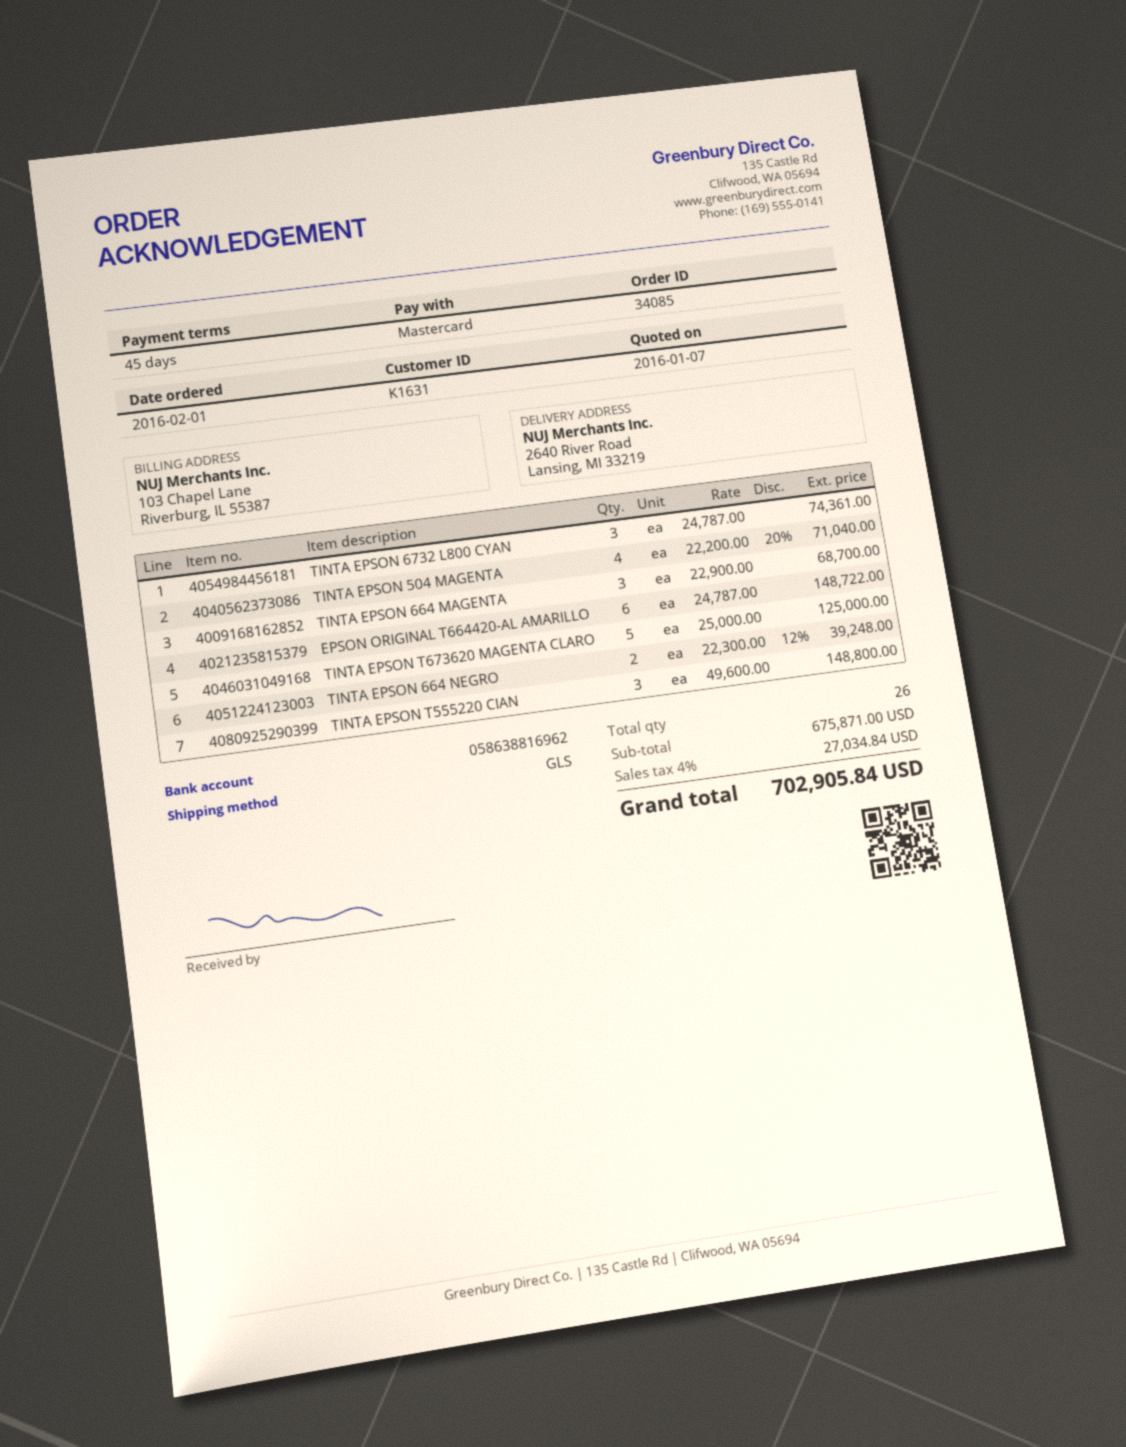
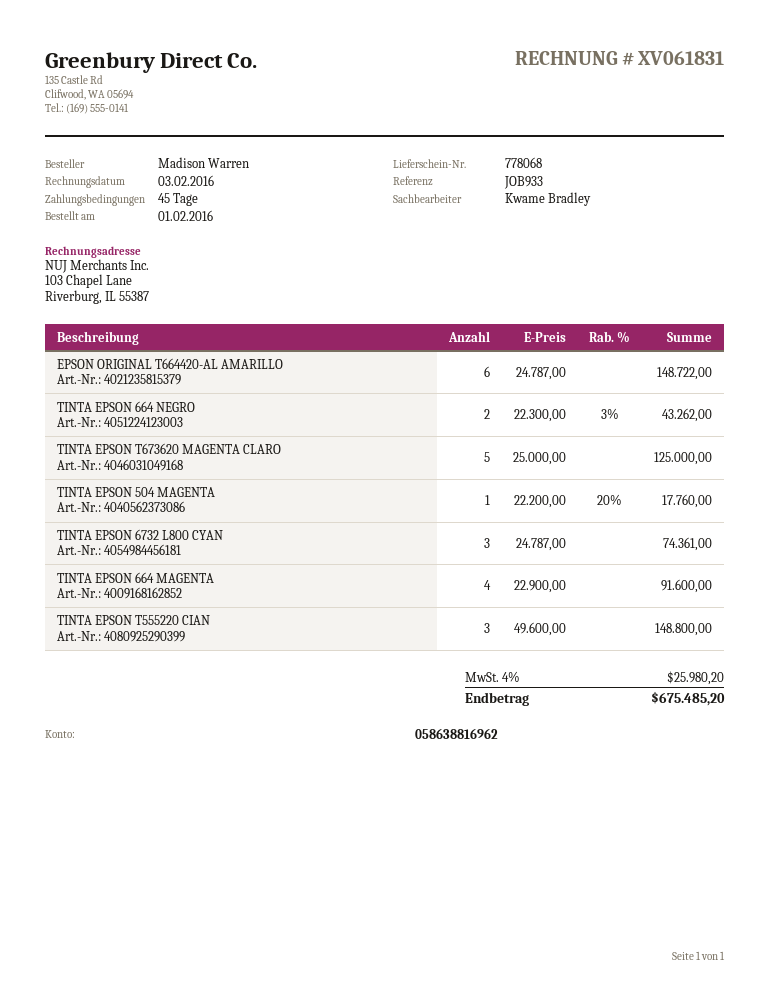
TINTA EPSON 504 MAGENTA: 4 x 22200.00 - 20% = 71040.00 -> 1 x 22200.00 - 20% = 17760.00
TINTA EPSON 664 MAGENTA: 3 x 22900.00 = 68700.00 -> 4 x 22900.00 = 91600.00
TINTA EPSON 664 NEGRO: 2 x 22300.00 - 12% = 39248.00 -> 2 x 22300.00 - 3% = 43262.00
tax: 4% = 27034.84 -> 4% = 25980.20
total: 702905.84 -> 675485.20

